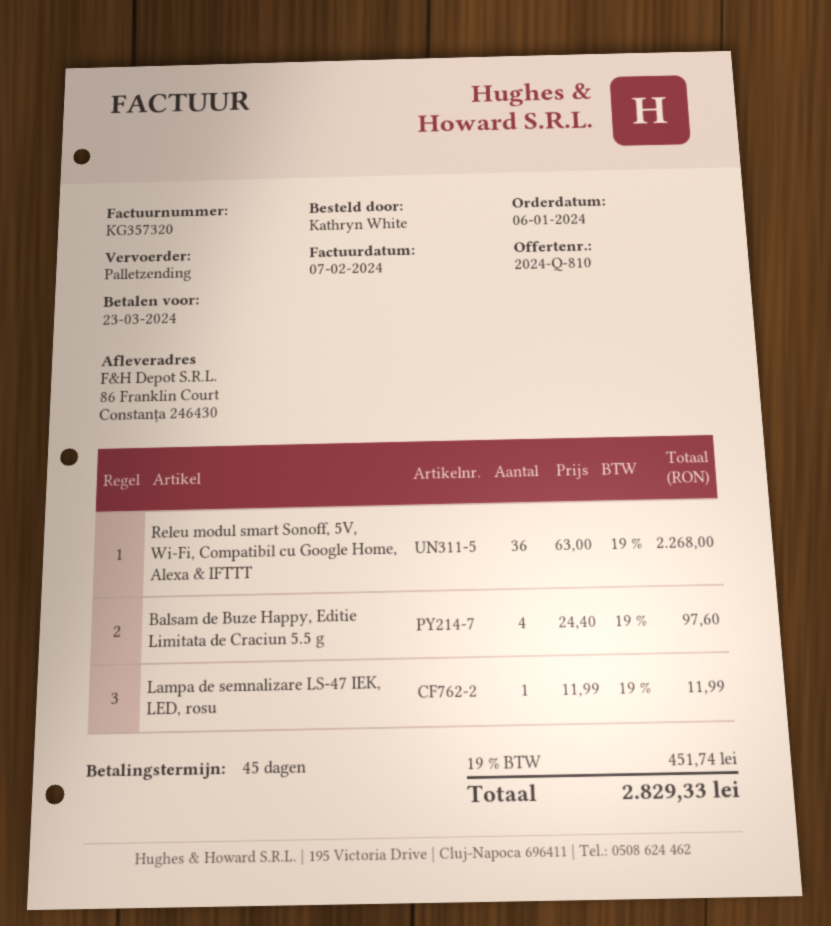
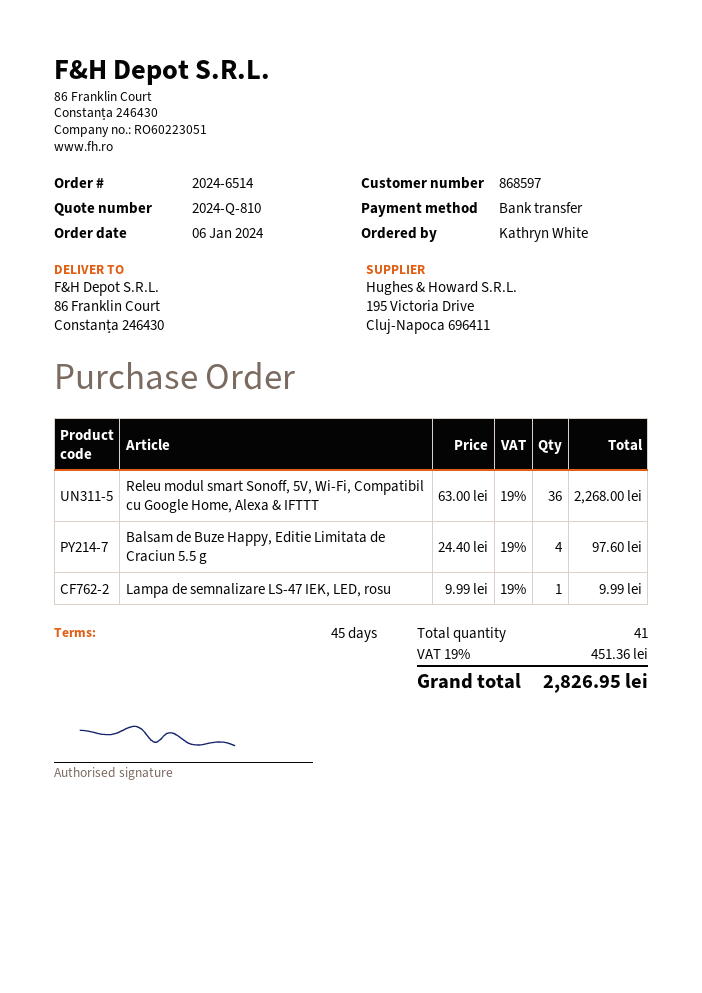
Lampa de semnalizare LS-47 IEK, LED, rosu: 1 x 11.99 = 11.99 -> 1 x 9.99 = 9.99
tax: 19% = 451.74 -> 19% = 451.36
total: 2829.33 -> 2826.95

